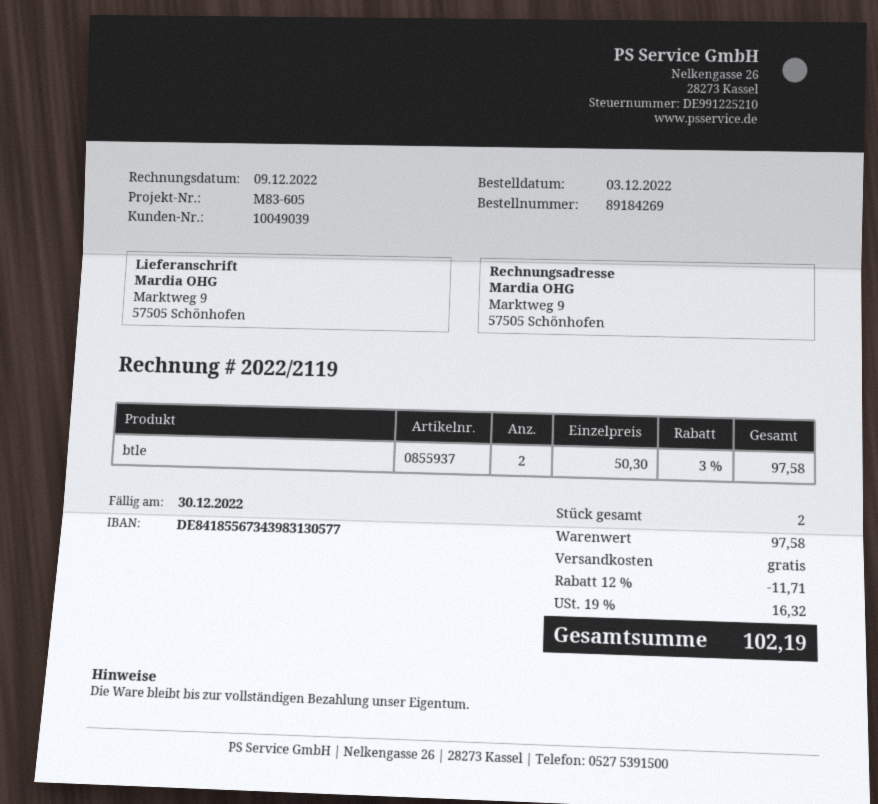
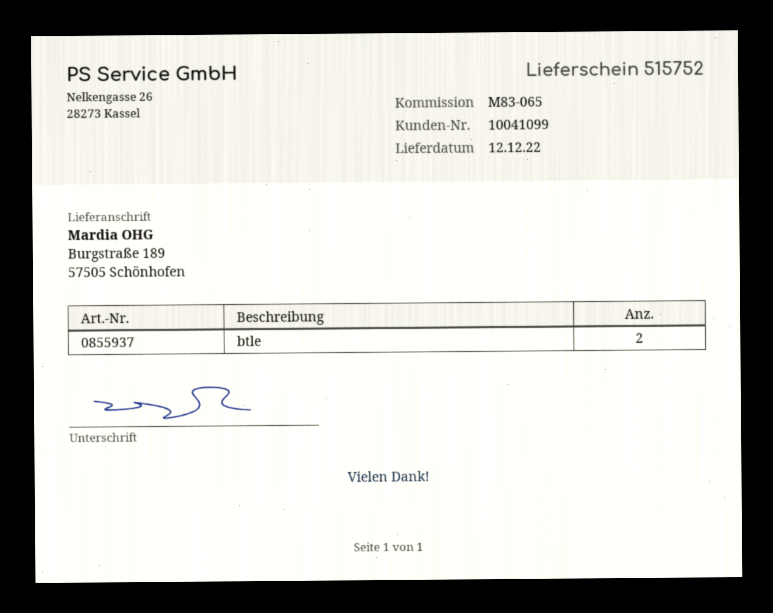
customer number: 10049039 -> 10041099
reference: M83-605 -> M83-065
ship to: Marktweg 9, 57505 Schönhofen -> Burgstraße 189, 57505 Schönhofen

